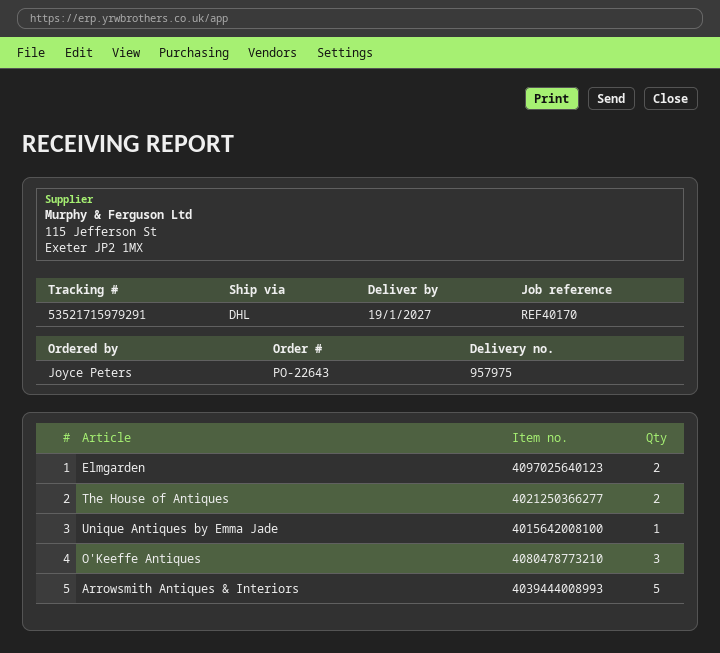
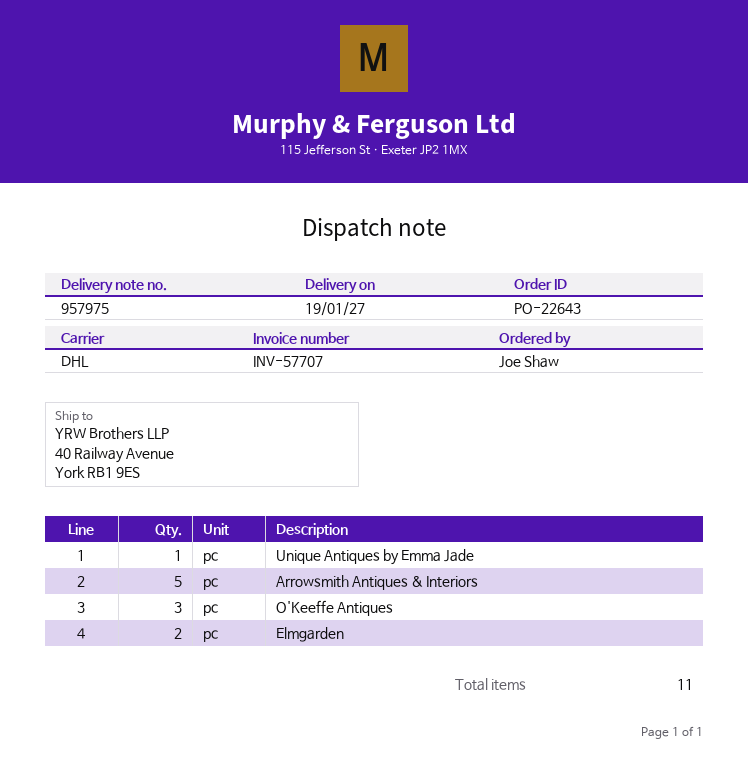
ordered by: Joyce Peters -> Joe Shaw
The House of Antiques: 2 -> none

